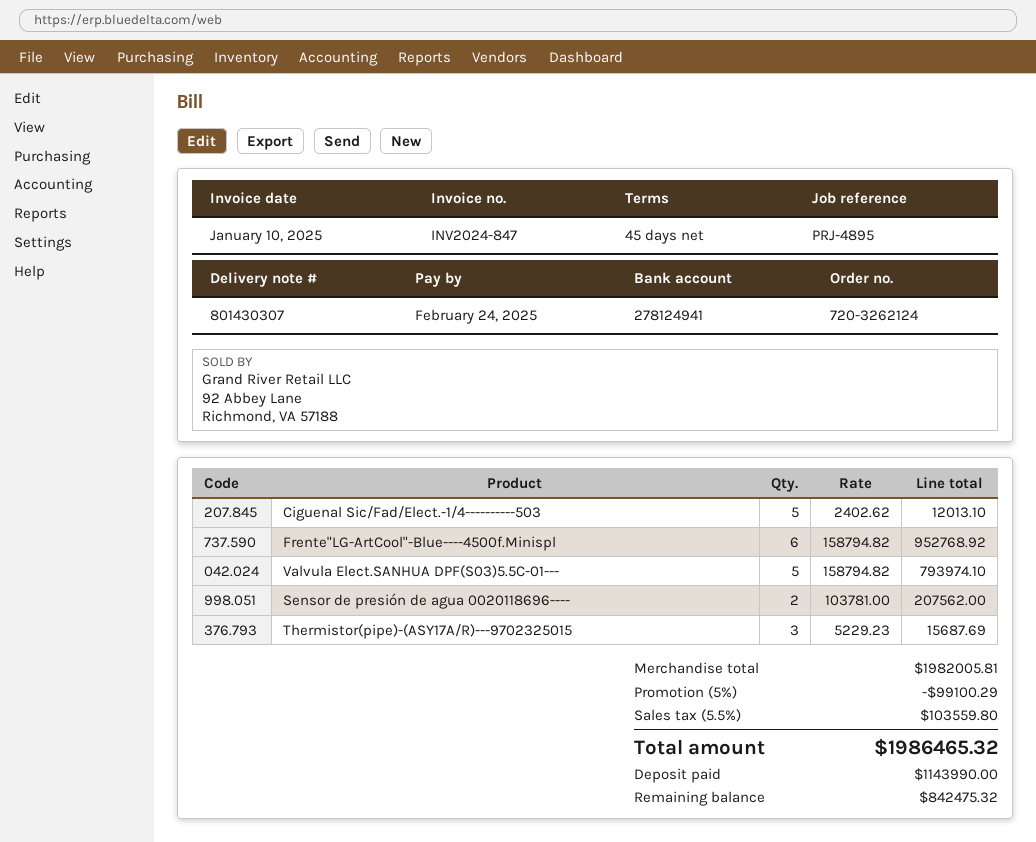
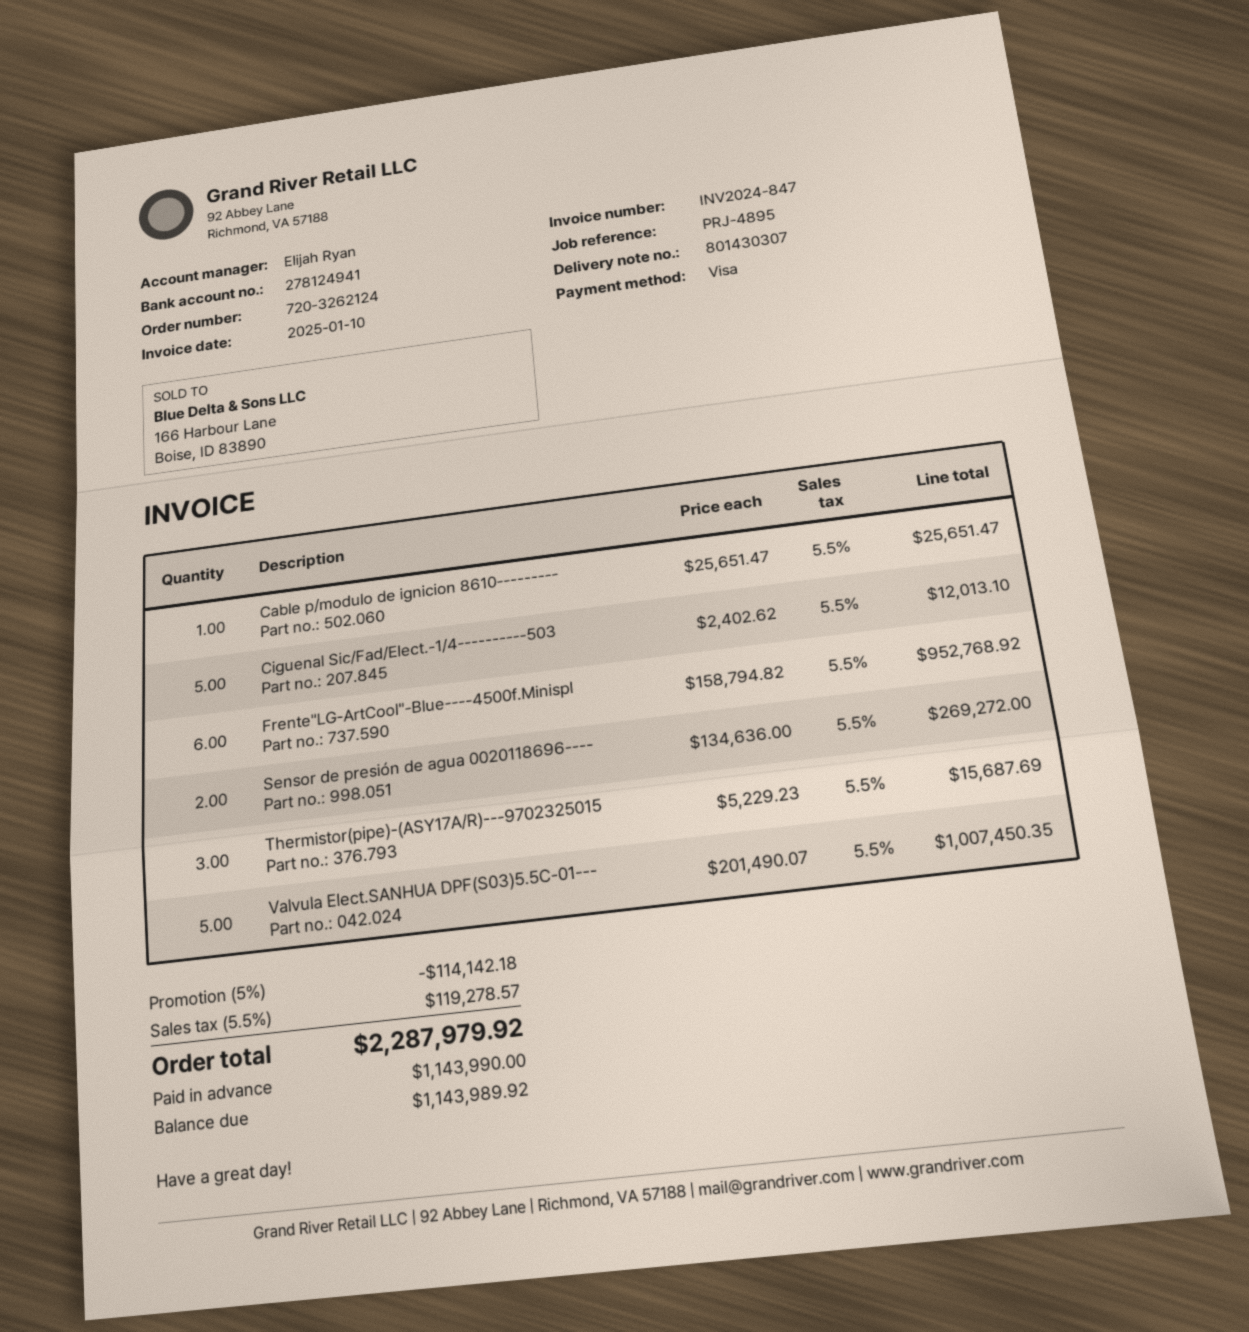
Valvula Elect.SANHUA DPF(S03)5.5C-01---: 5 x 158794.82 = 793974.10 -> 5 x 201490.07 = 1007450.35
Sensor de presión de agua 0020118696----: 2 x 103781.00 = 207562.00 -> 2 x 134636.00 = 269272.00
Cable p/modulo de ignicion 8610---------: none -> 1 x 25651.47 = 25651.47
discount: 5% = 99100.29 -> 5% = 114142.18
tax: 5.5% = 103559.80 -> 5.5% = 119278.57
total: 1986465.32 -> 2287979.92
balance: 842475.32 -> 1143989.92

